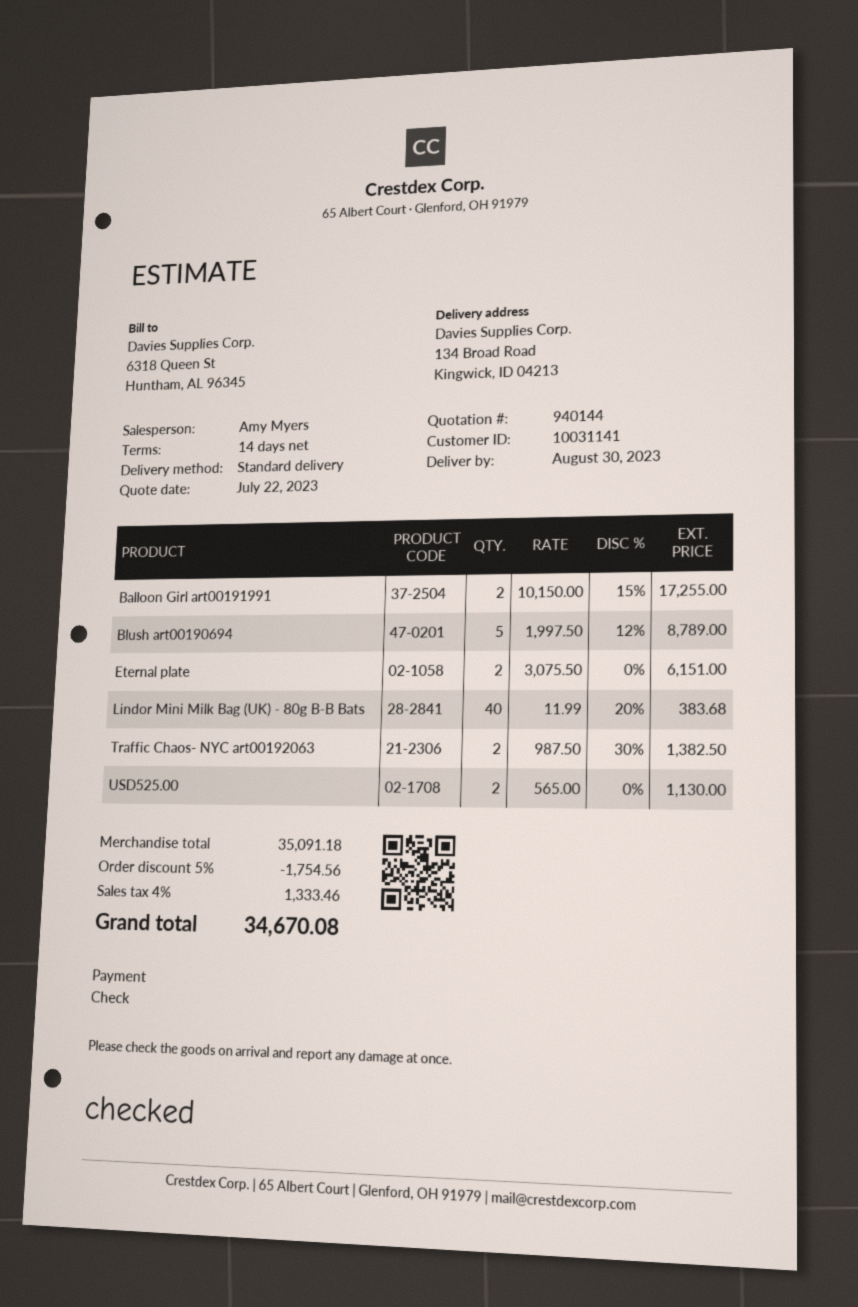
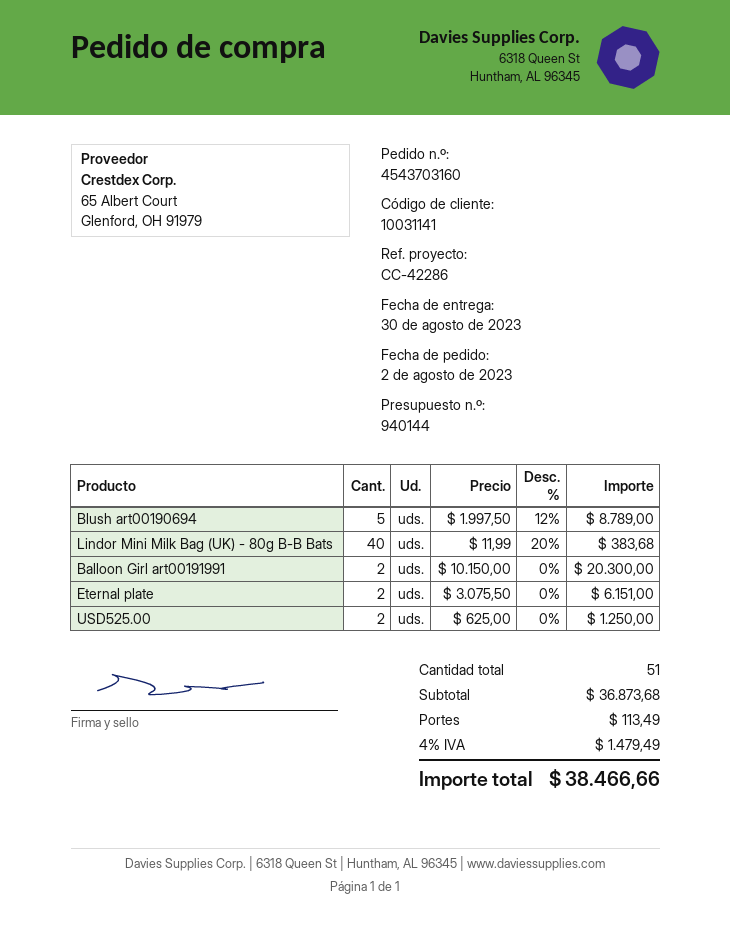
Balloon Girl art00191991: 2 x 10150.00 - 15% = 17255.00 -> 2 x 10150.00 = 20300.00
Traffic Chaos- NYC art00192063: 2 x 987.50 - 30% = 1382.50 -> none
USD525.00: 2 x 565.00 = 1130.00 -> 2 x 625.00 = 1250.00
subtotal: 35091.18 -> 36873.68
discount: 5% = 1754.56 -> none
shipping: none -> 113.49
tax: 4% = 1333.46 -> 4% = 1479.49
total: 34670.08 -> 38466.66

